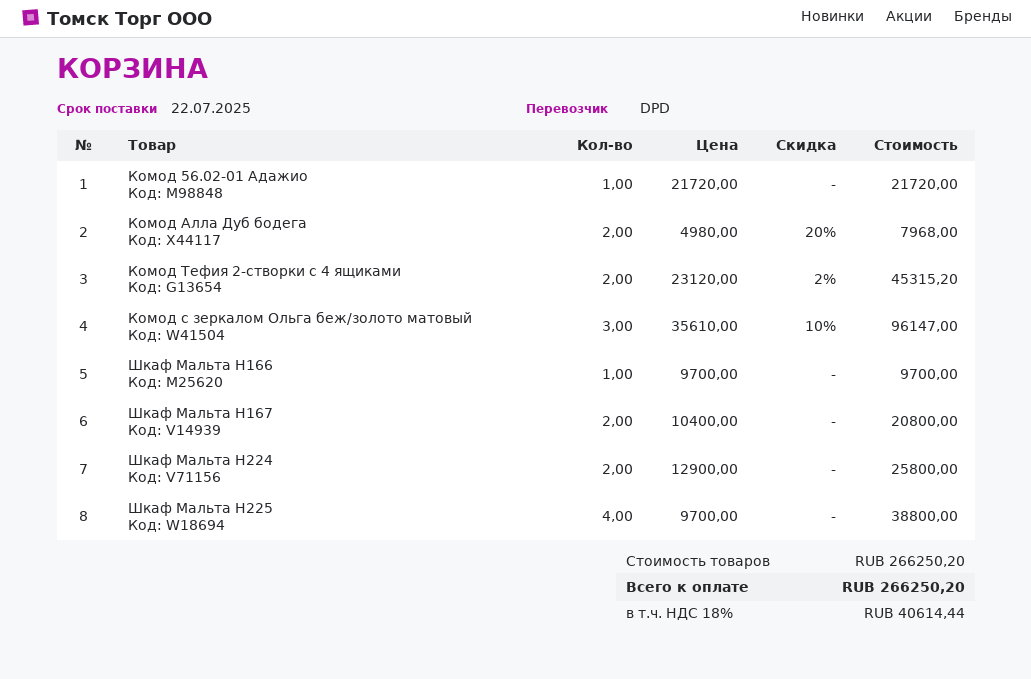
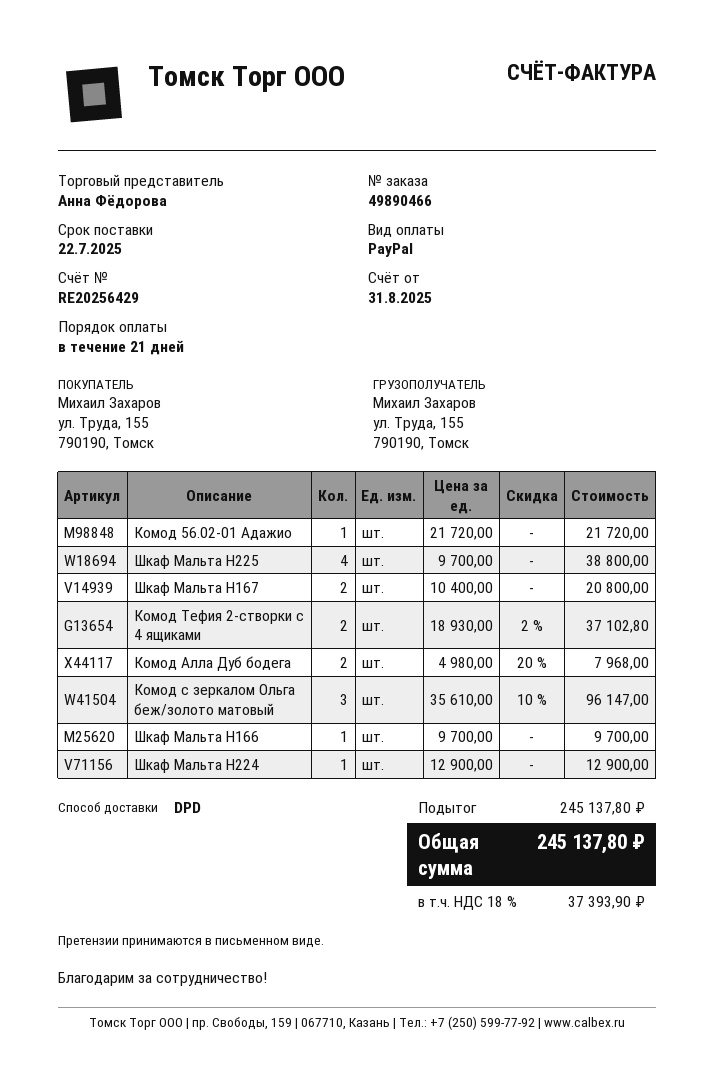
Комод Тефия 2-створки с 4 ящиками: 2 x 23120.00 - 2% = 45315.20 -> 2 x 18930.00 - 2% = 37102.80
Шкаф Мальта H224: 2 x 12900.00 = 25800.00 -> 1 x 12900.00 = 12900.00
subtotal: 266250.20 -> 245137.80
tax: 18% = 40614.44 -> 18% = 37393.90
total: 266250.20 -> 245137.80

